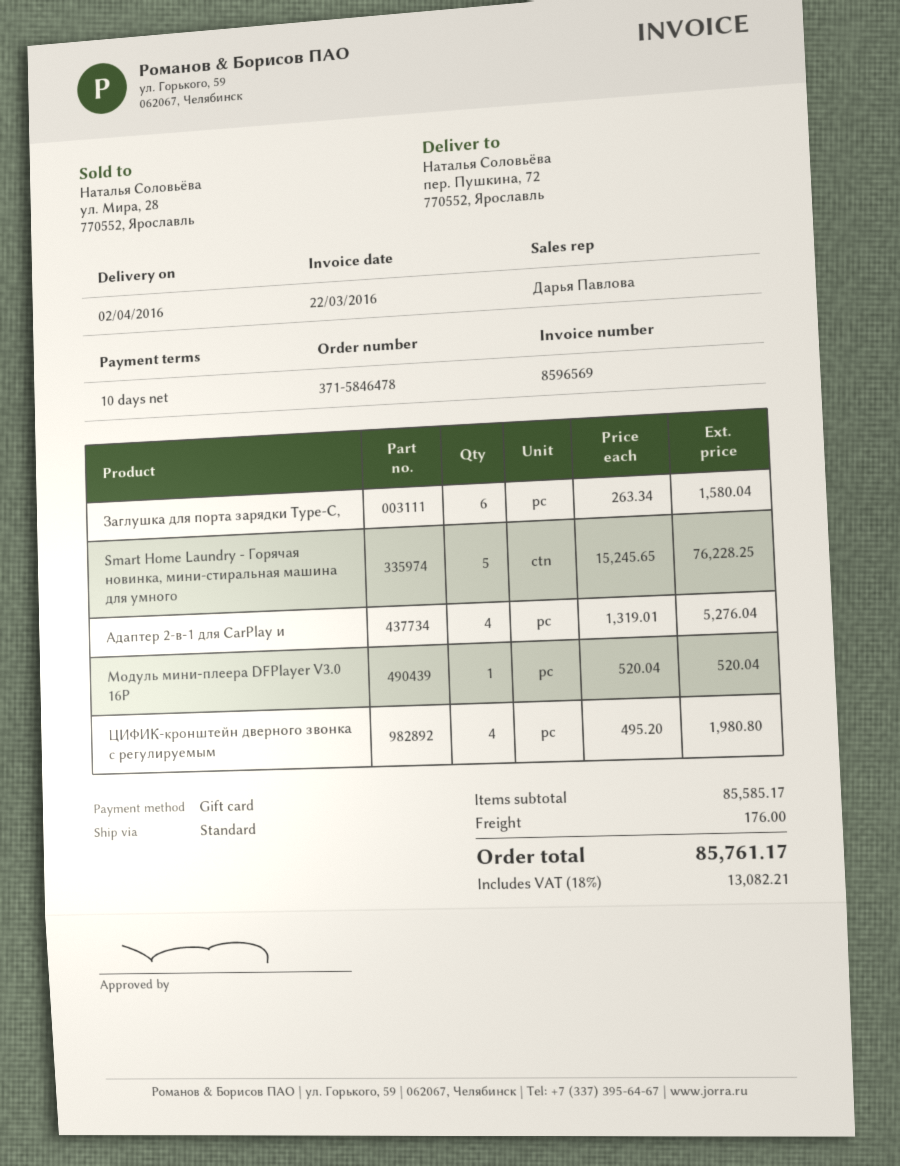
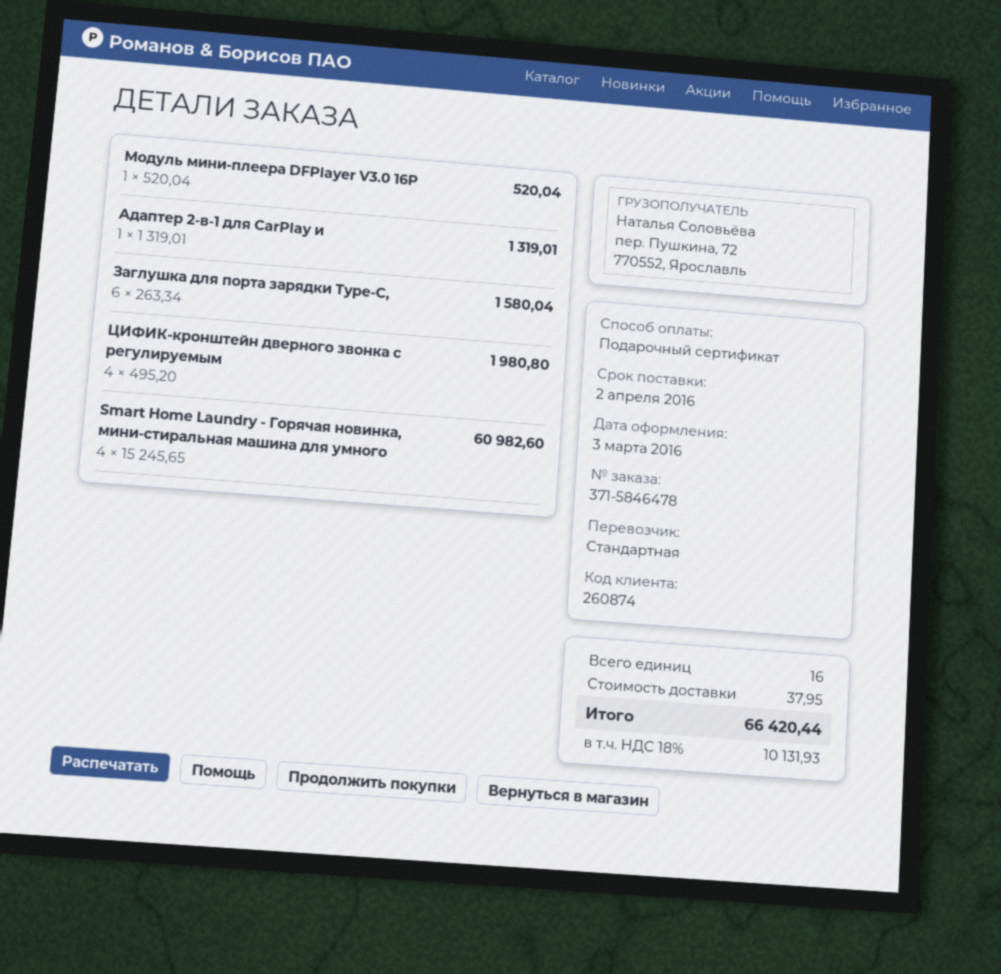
Smart Home Laundry - Горячая новинка, мини-стиральная машина для умного: 5 x 15245.65 = 76228.25 -> 4 x 15245.65 = 60982.60
Адаптер 2-в-1 для CarPlay и: 4 x 1319.01 = 5276.04 -> 1 x 1319.01 = 1319.01
shipping: 176.00 -> 37.95
tax: 18% = 13082.21 -> 18% = 10131.93
total: 85761.17 -> 66420.44

